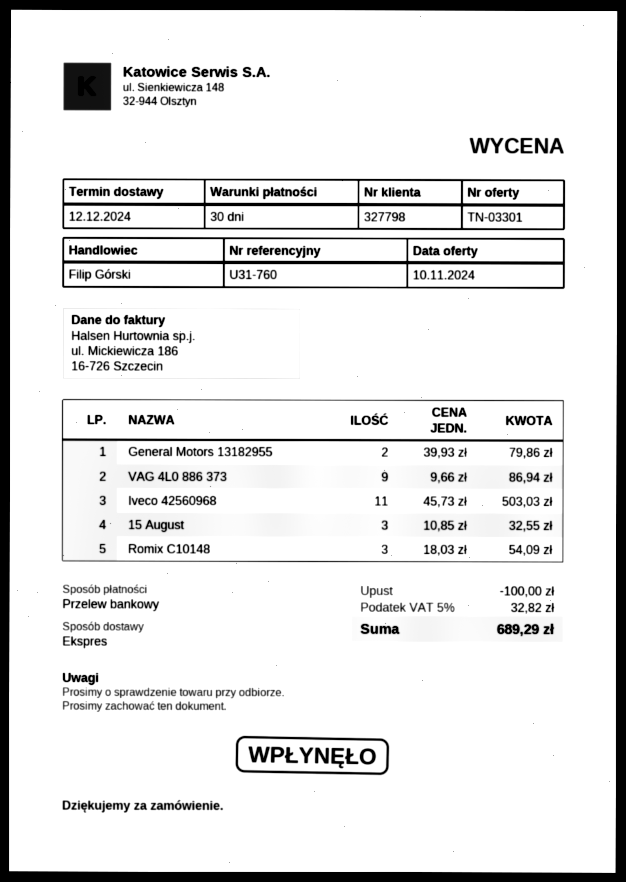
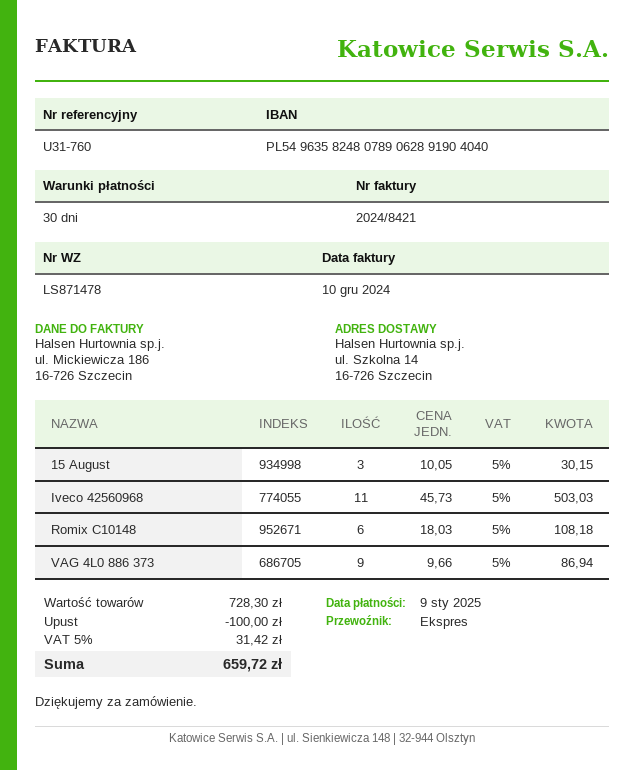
General Motors 13182955: 2 x 39.93 = 79.86 -> none
15 August: 3 x 10.85 = 32.55 -> 3 x 10.05 = 30.15
Romix C10148: 3 x 18.03 = 54.09 -> 6 x 18.03 = 108.18
tax: 5% = 32.82 -> 5% = 31.42
total: 689.29 -> 659.72

